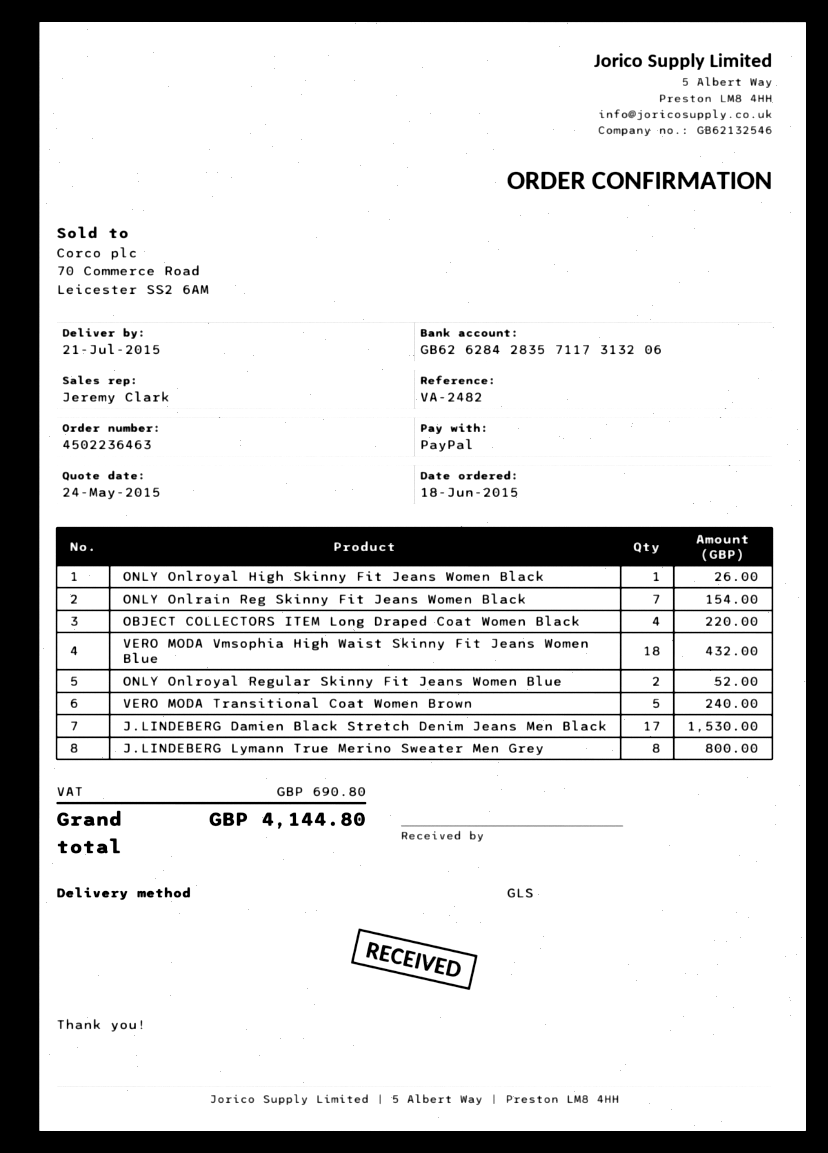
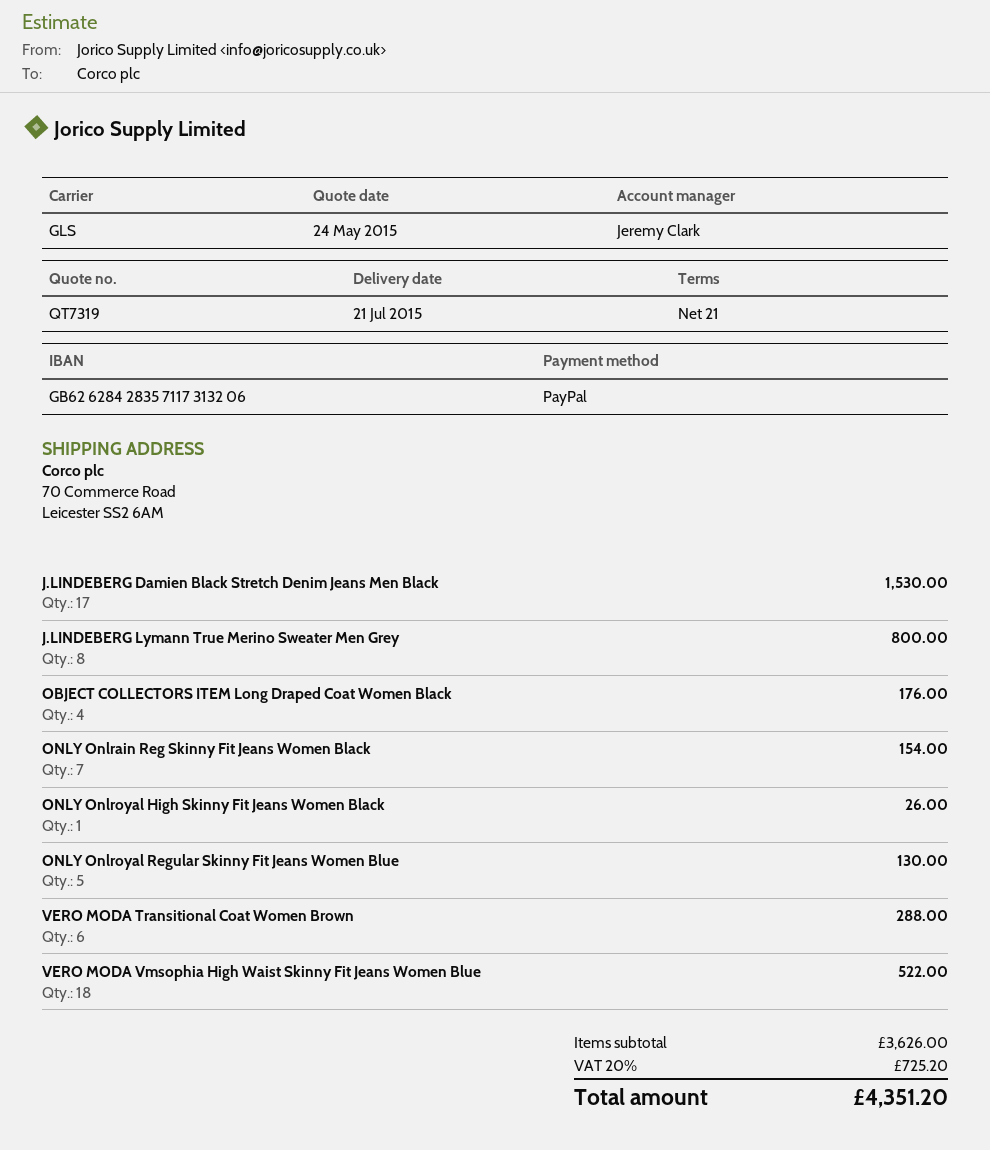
OBJECT COLLECTORS ITEM Long Draped Coat Women Black: 4 for 220.00 -> 4 for 176.00
VERO MODA Vmsophia High Waist Skinny Fit Jeans Women Blue: 18 for 432.00 -> 18 for 522.00
ONLY Onlroyal Regular Skinny Fit Jeans Women Blue: 2 for 52.00 -> 5 for 130.00
VERO MODA Transitional Coat Women Brown: 5 for 240.00 -> 6 for 288.00
tax: 690.80 -> 725.20
total: 4144.80 -> 4351.20

